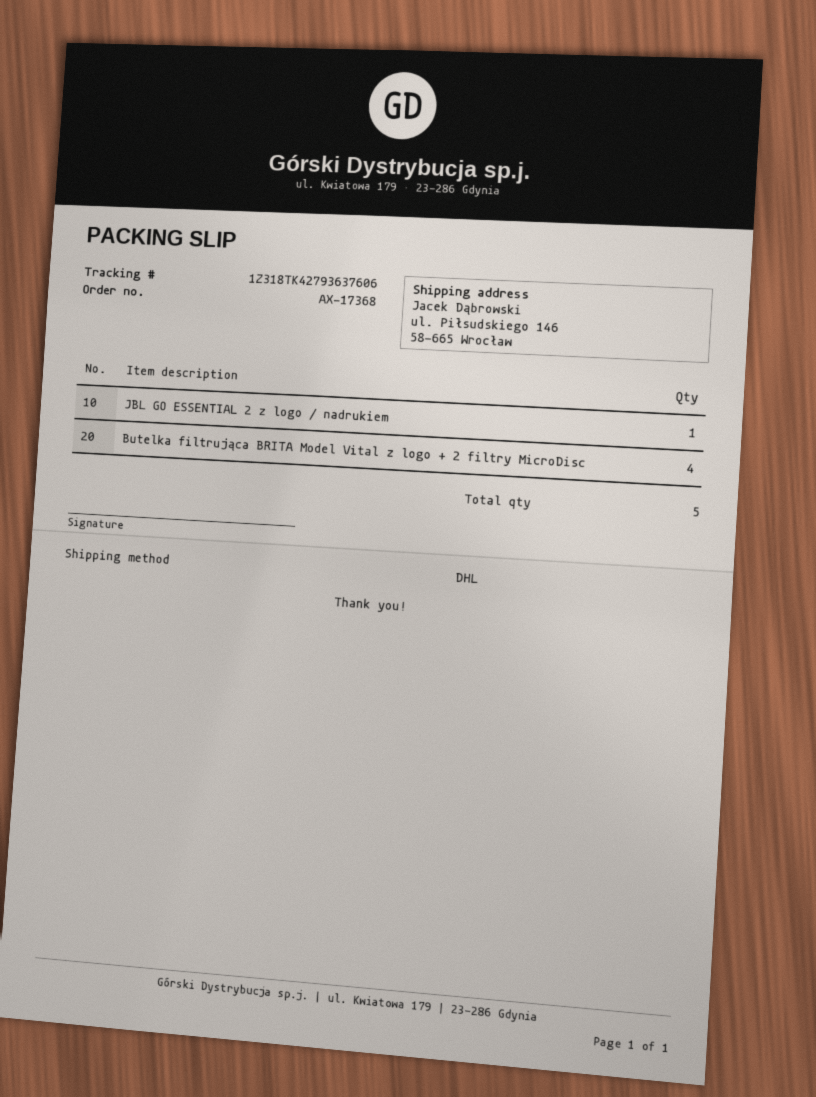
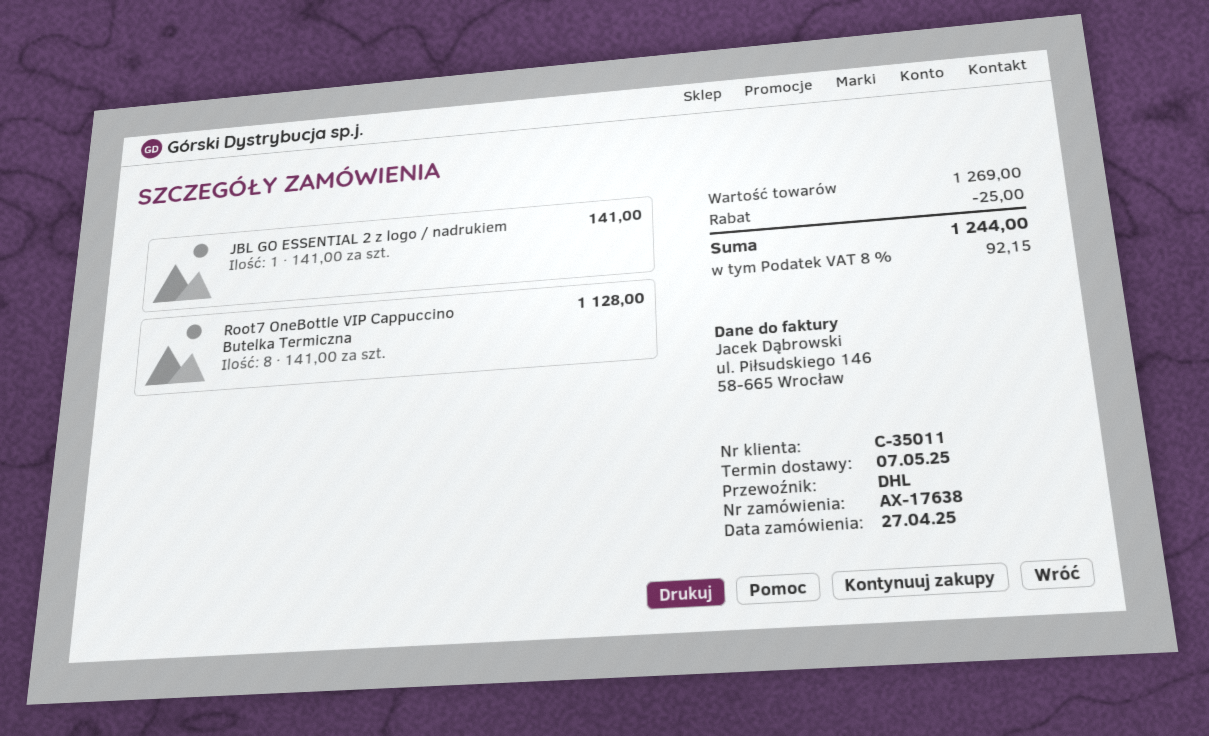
order number: AX-17368 -> AX-17638
Butelka filtrująca BRITA Model Vital z logo + 2 filtry MicroDisc: 4 -> none
Root7 OneBottle VIP Cappuccino Butelka Termiczna: none -> 8

